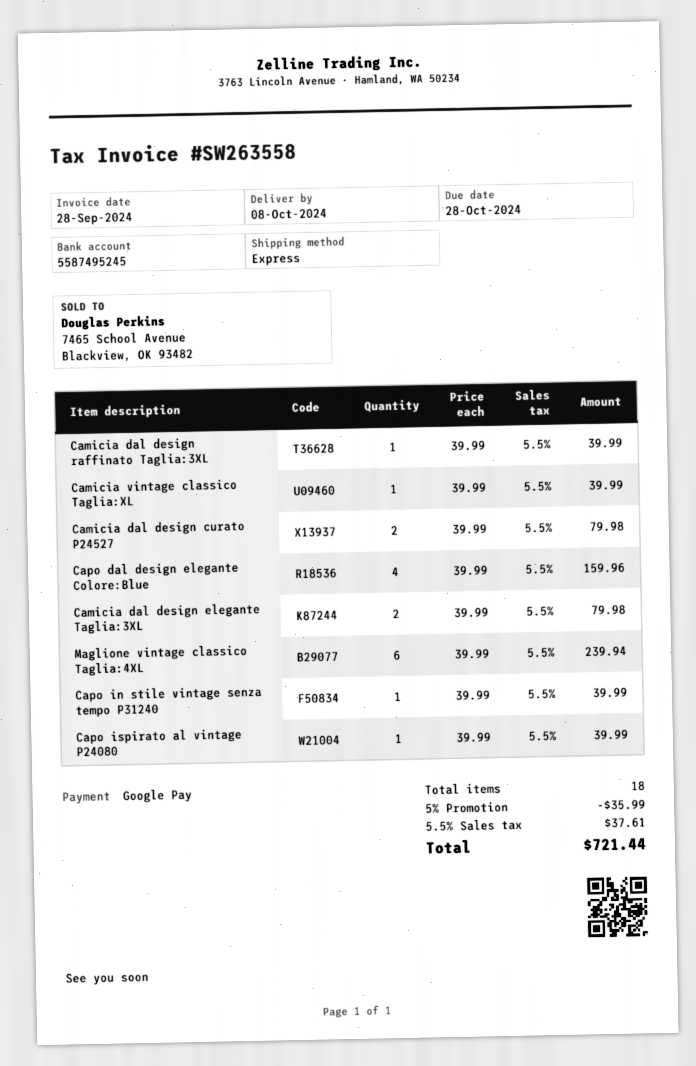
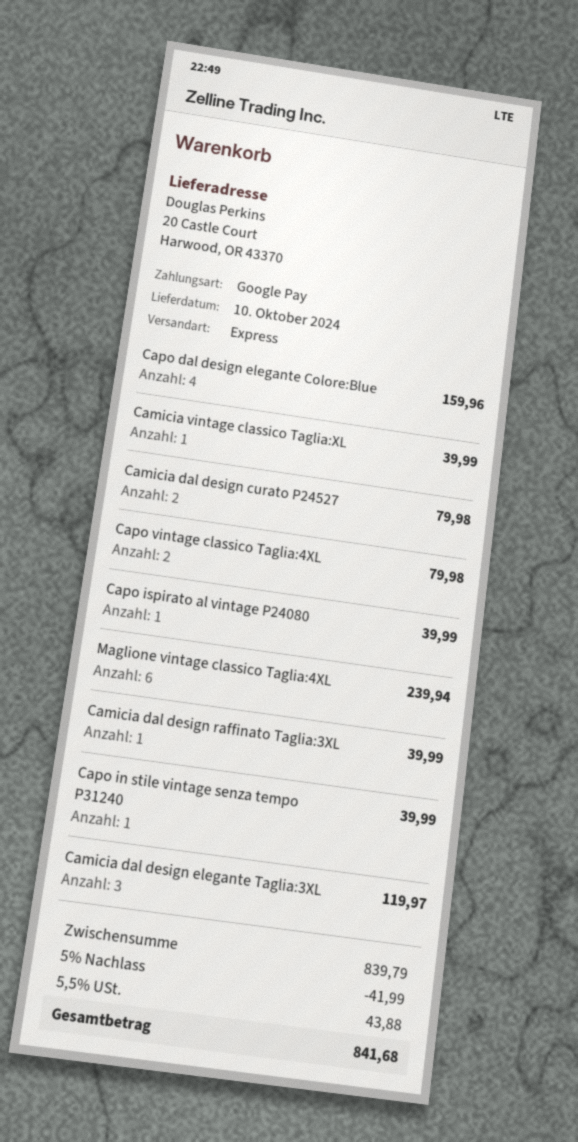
delivery date: 2024-10-08 -> 2024-10-10
Camicia dal design elegante Taglia:3XL: 2 for 79.98 -> 3 for 119.97
Capo vintage classico Taglia:4XL: none -> 2 for 79.98
discount: 5% = 35.99 -> 5% = 41.99
tax: 5.5% = 37.61 -> 5.5% = 43.88
total: 721.44 -> 841.68

